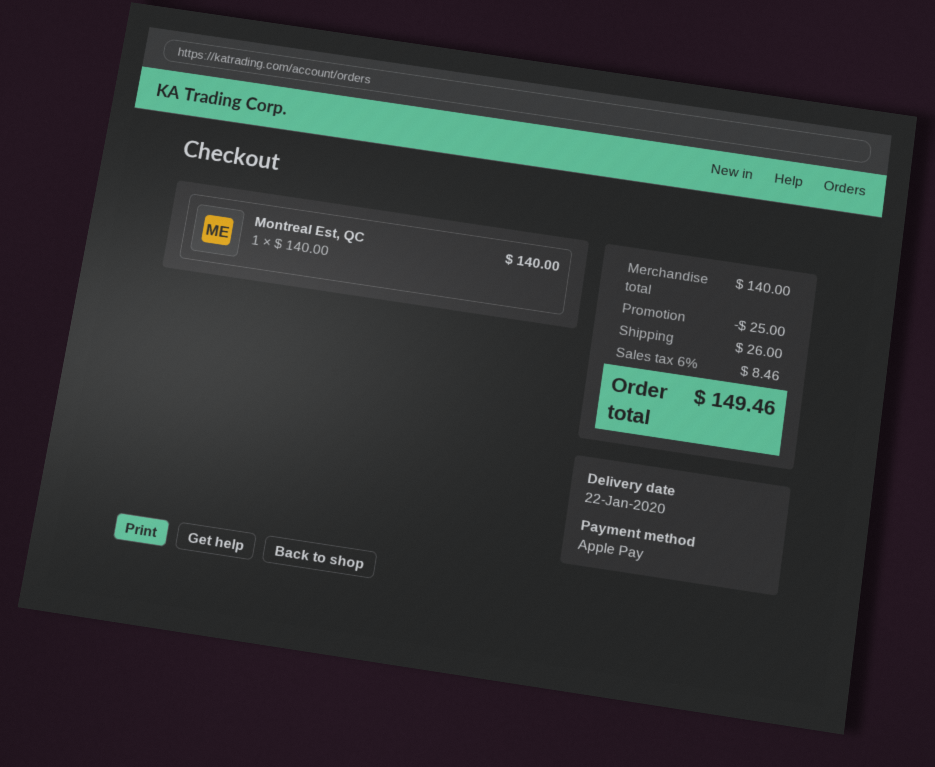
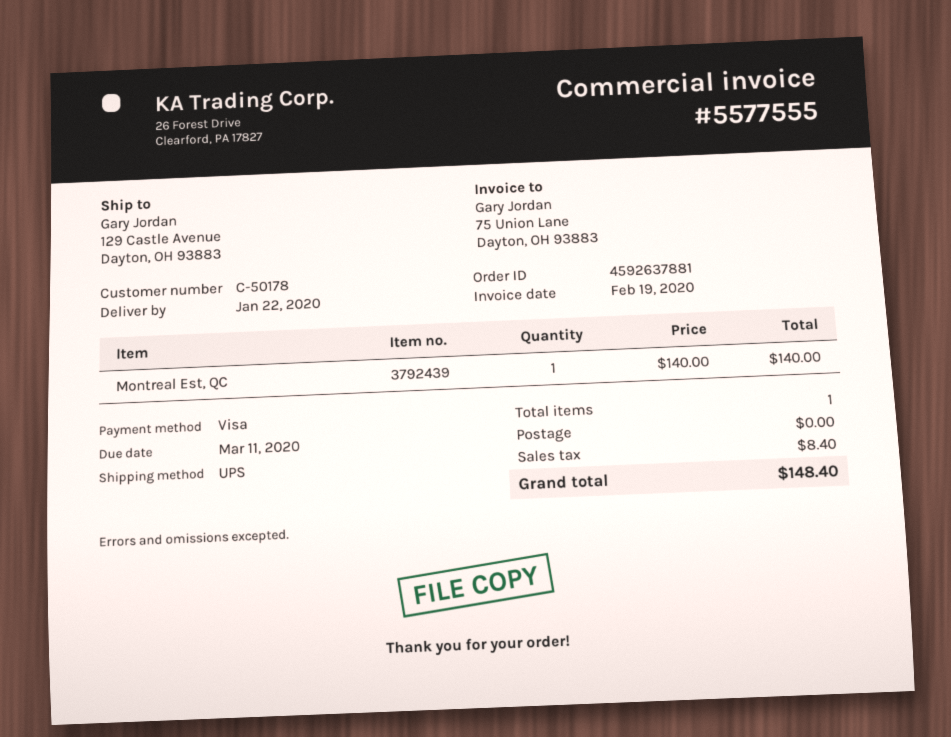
payment method: Apple Pay -> Visa
discount: 25.00 -> none
shipping: 26.00 -> 0.00
tax: 8.46 -> 8.40
total: 149.46 -> 148.40

